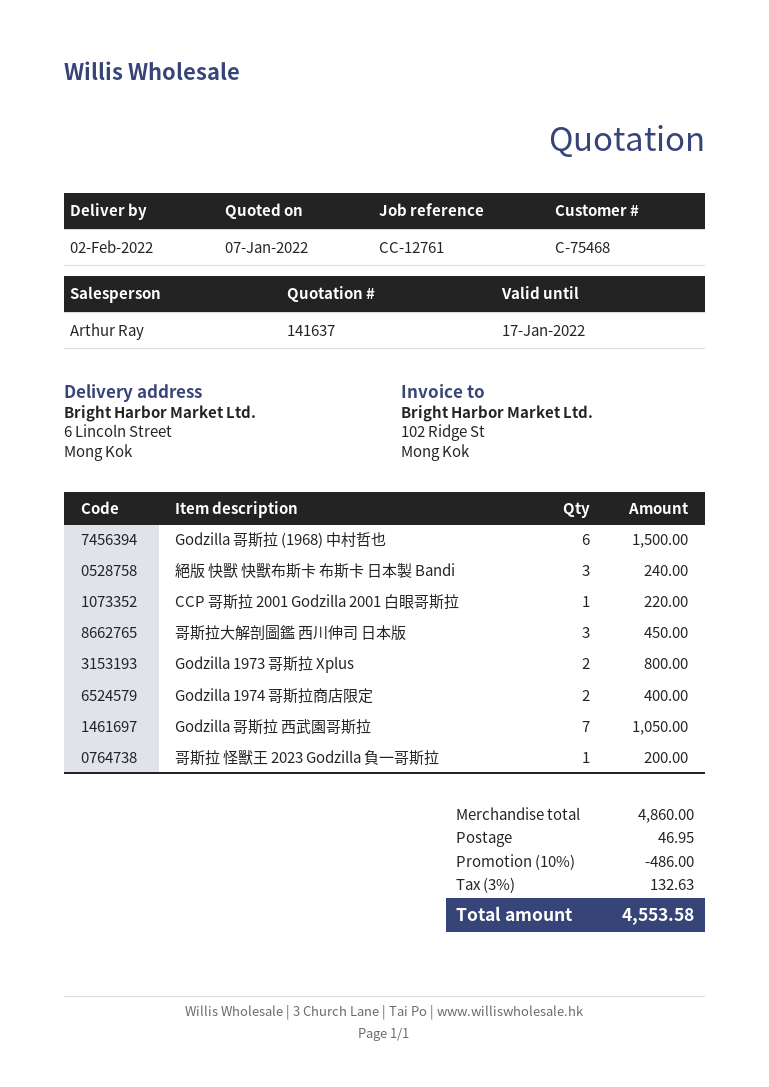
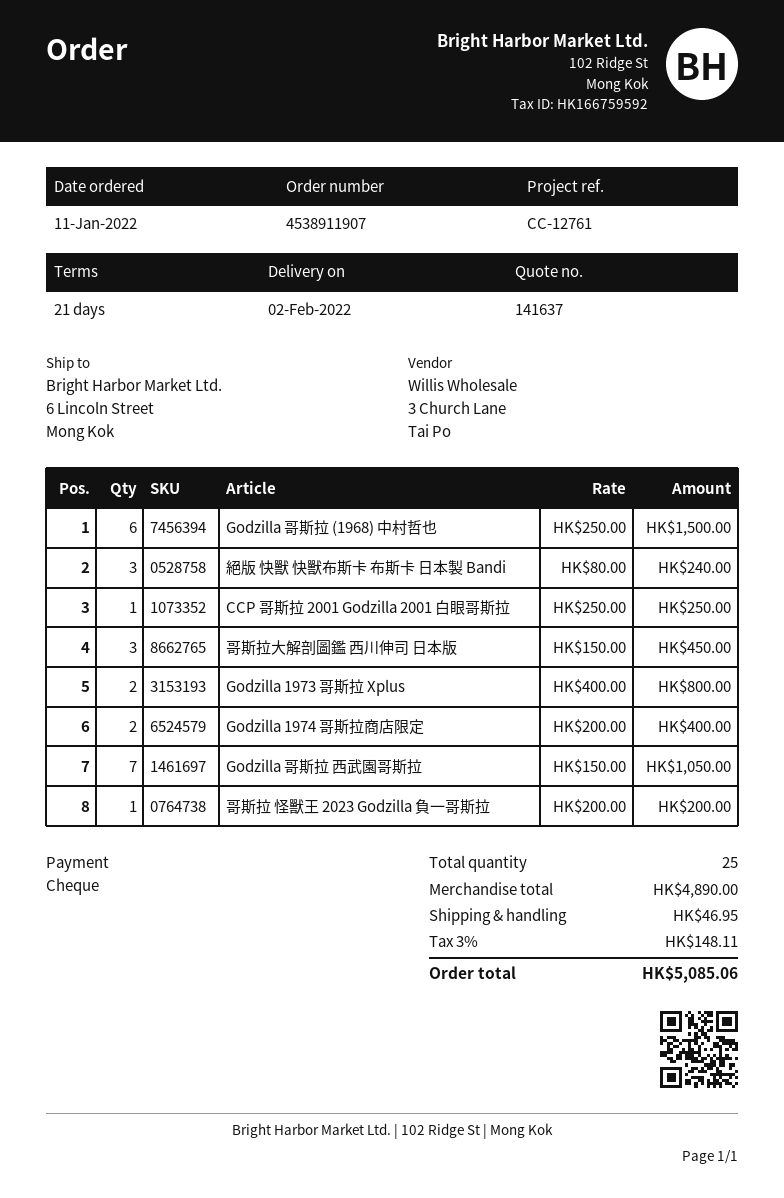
CCP 哥斯拉 2001 Godzilla 2001 白眼哥斯拉: 1 for 220.00 -> 1 for 250.00
subtotal: 4860.00 -> 4890.00
discount: 10% = 486.00 -> none
tax: 3% = 132.63 -> 3% = 148.11
total: 4553.58 -> 5085.06

